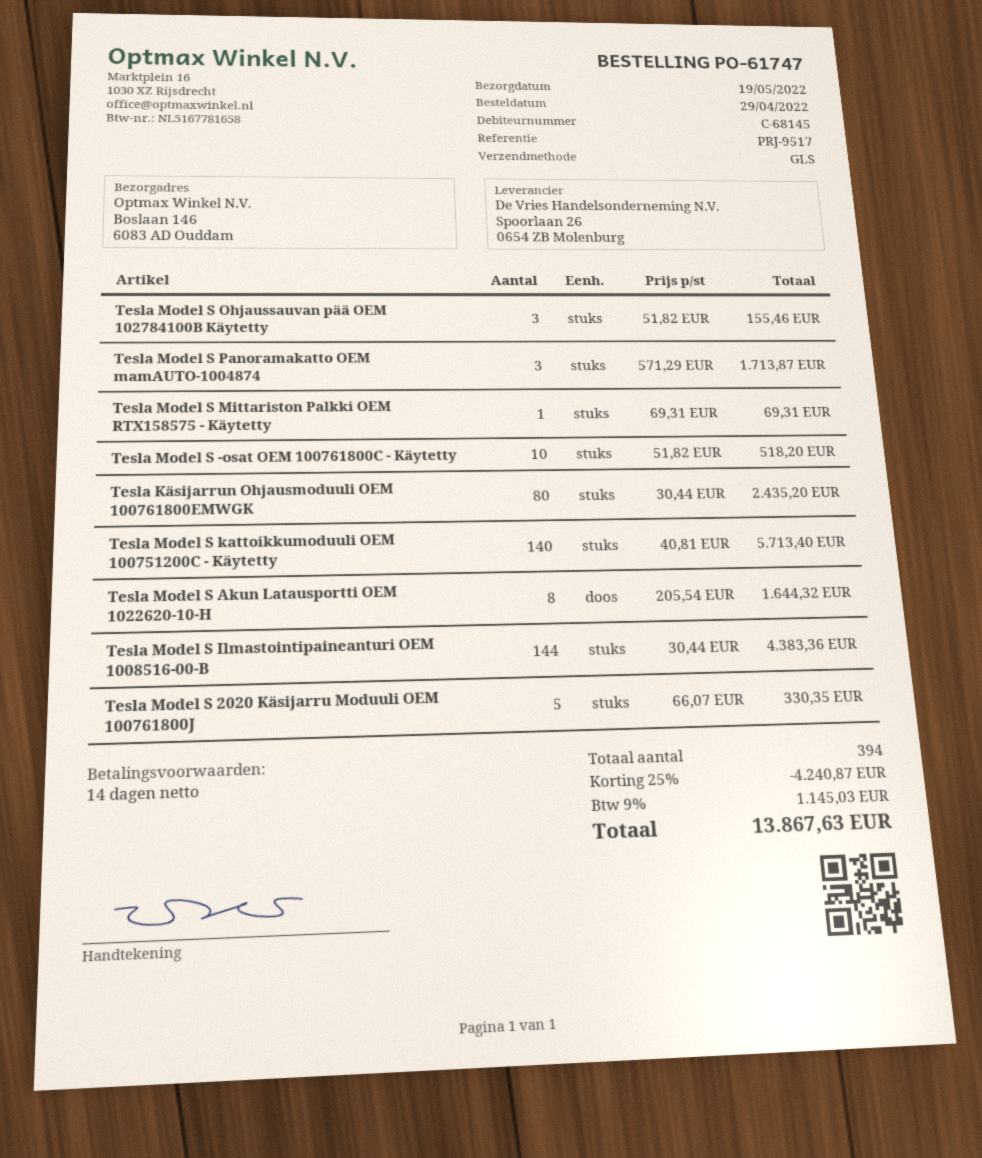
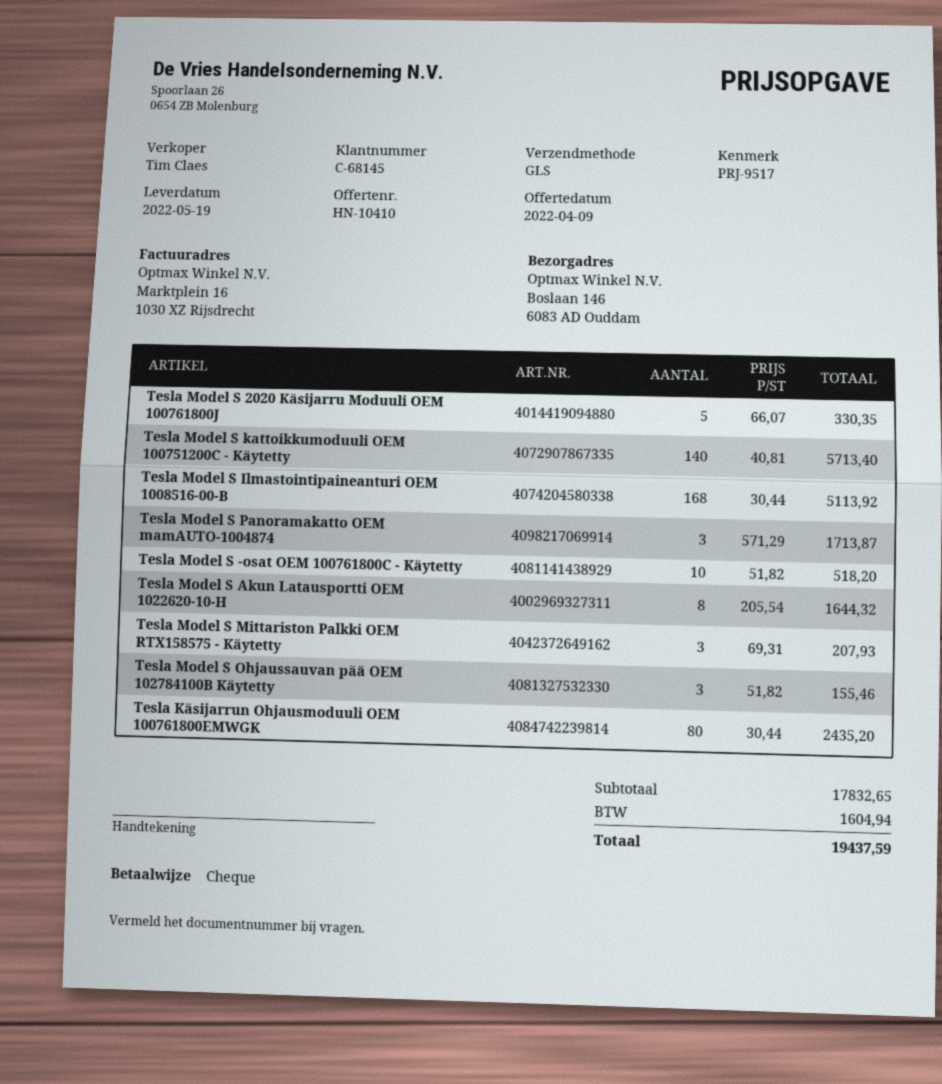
Tesla Model S Mittariston Palkki OEM RTX158575 - Käytetty: 1 x 69.31 = 69.31 -> 3 x 69.31 = 207.93
Tesla Model S Ilmastointipaineanturi OEM 1008516-00-B: 144 x 30.44 = 4383.36 -> 168 x 30.44 = 5113.92
discount: 25% = 4240.87 -> none
tax: 1145.03 -> 1604.94
total: 13867.63 -> 19437.59

